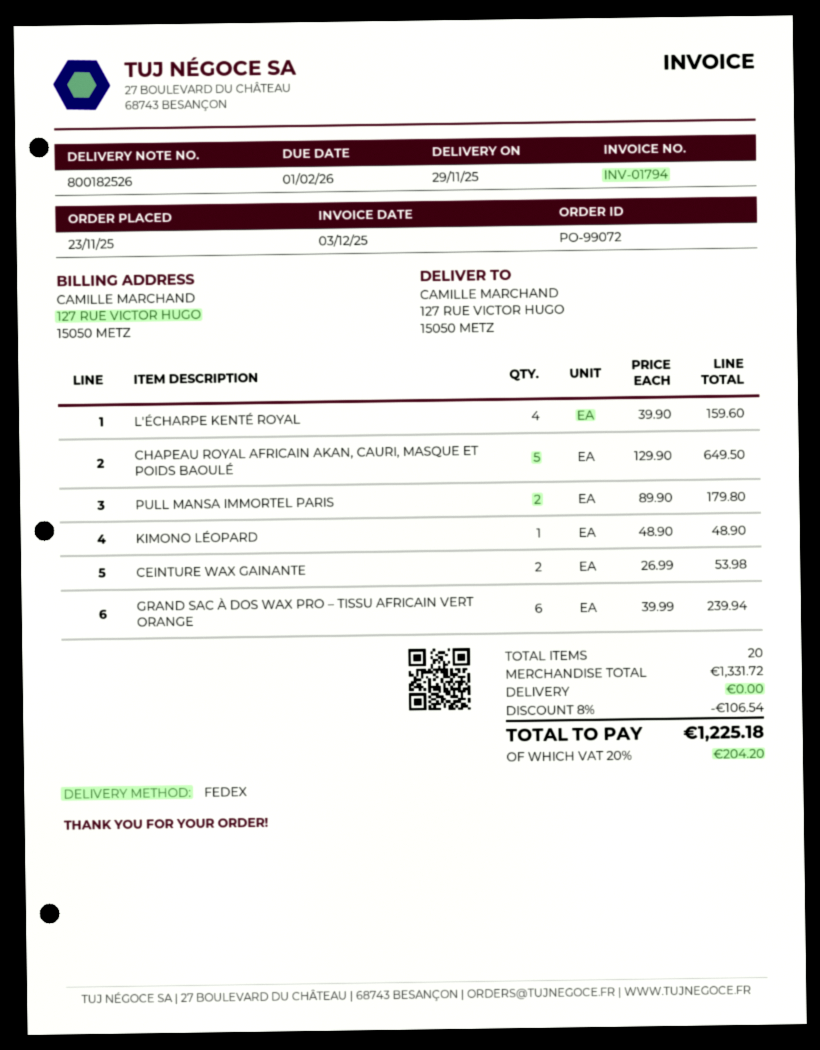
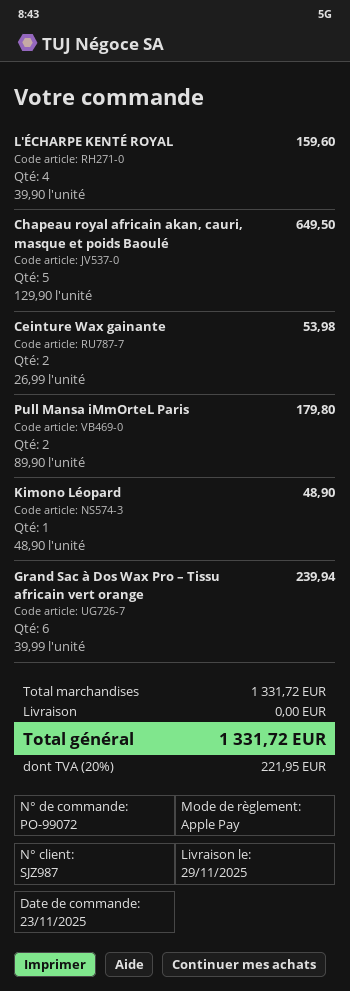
discount: 8% = 106.54 -> none
tax: 20% = 204.20 -> 20% = 221.95
total: 1225.18 -> 1331.72

